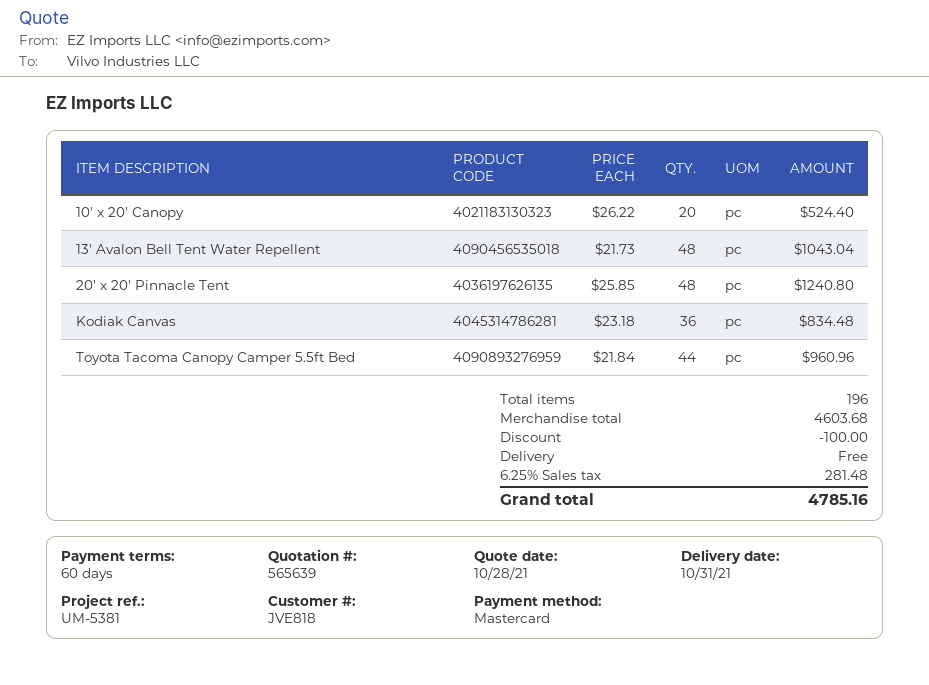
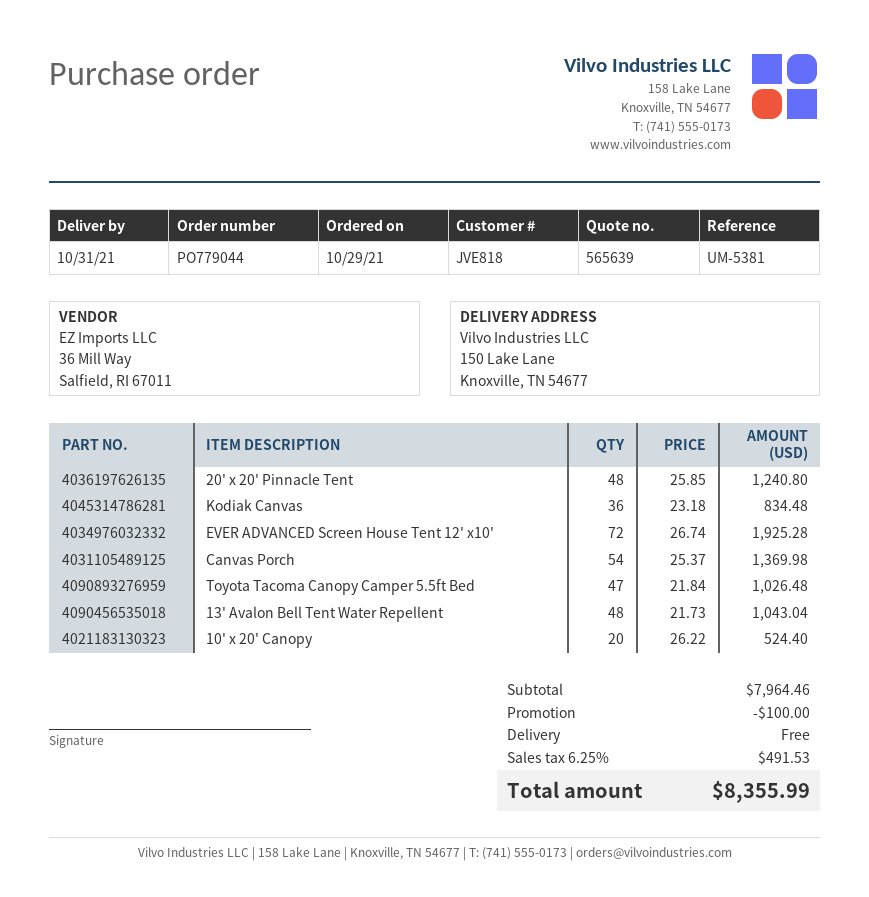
Toyota Tacoma Canopy Camper 5.5ft Bed: 44 x 21.84 = 960.96 -> 47 x 21.84 = 1026.48
EVER ADVANCED Screen House Tent 12' x10': none -> 72 x 26.74 = 1925.28
Canvas Porch: none -> 54 x 25.37 = 1369.98
subtotal: 4603.68 -> 7964.46
tax: 6.25% = 281.48 -> 6.25% = 491.53
total: 4785.16 -> 8355.99

